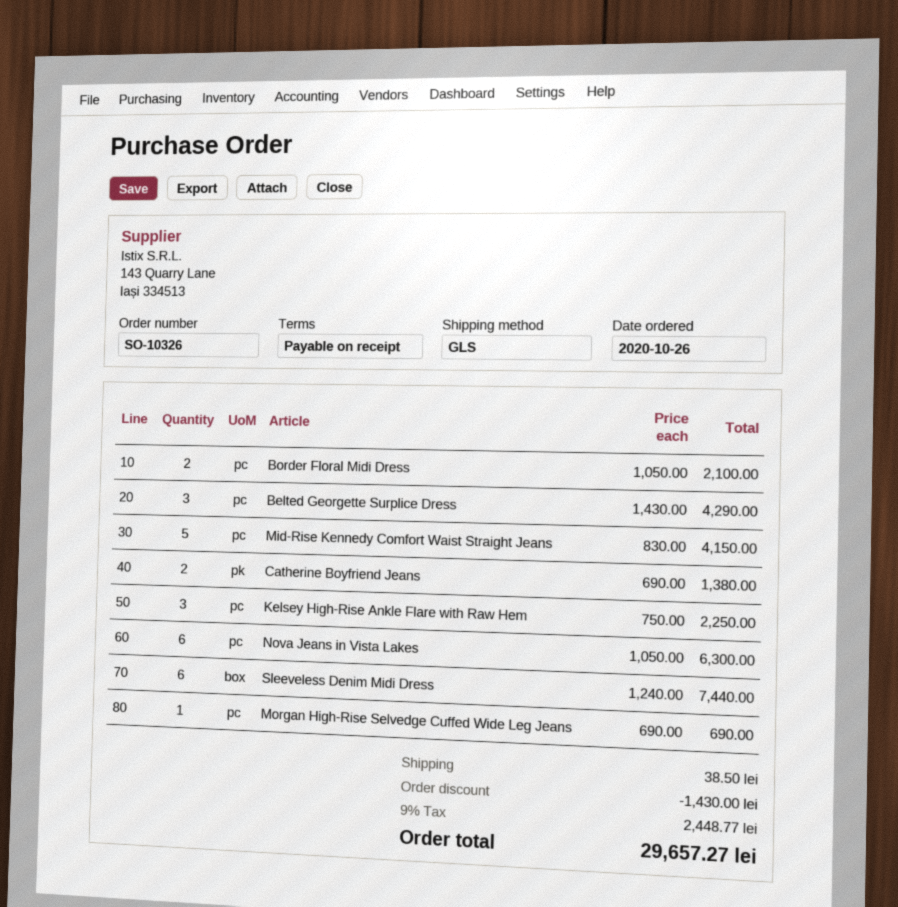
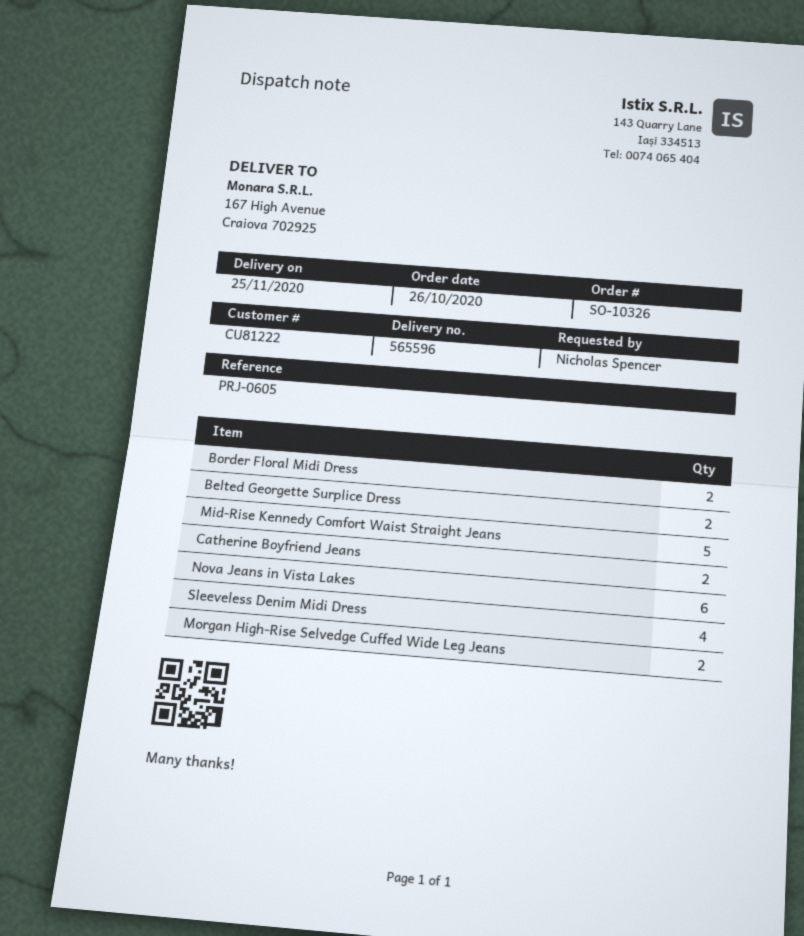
Belted Georgette Surplice Dress: 3 -> 2
Kelsey High-Rise Ankle Flare with Raw Hem: 3 -> none
Sleeveless Denim Midi Dress: 6 -> 4
Morgan High-Rise Selvedge Cuffed Wide Leg Jeans: 1 -> 2

